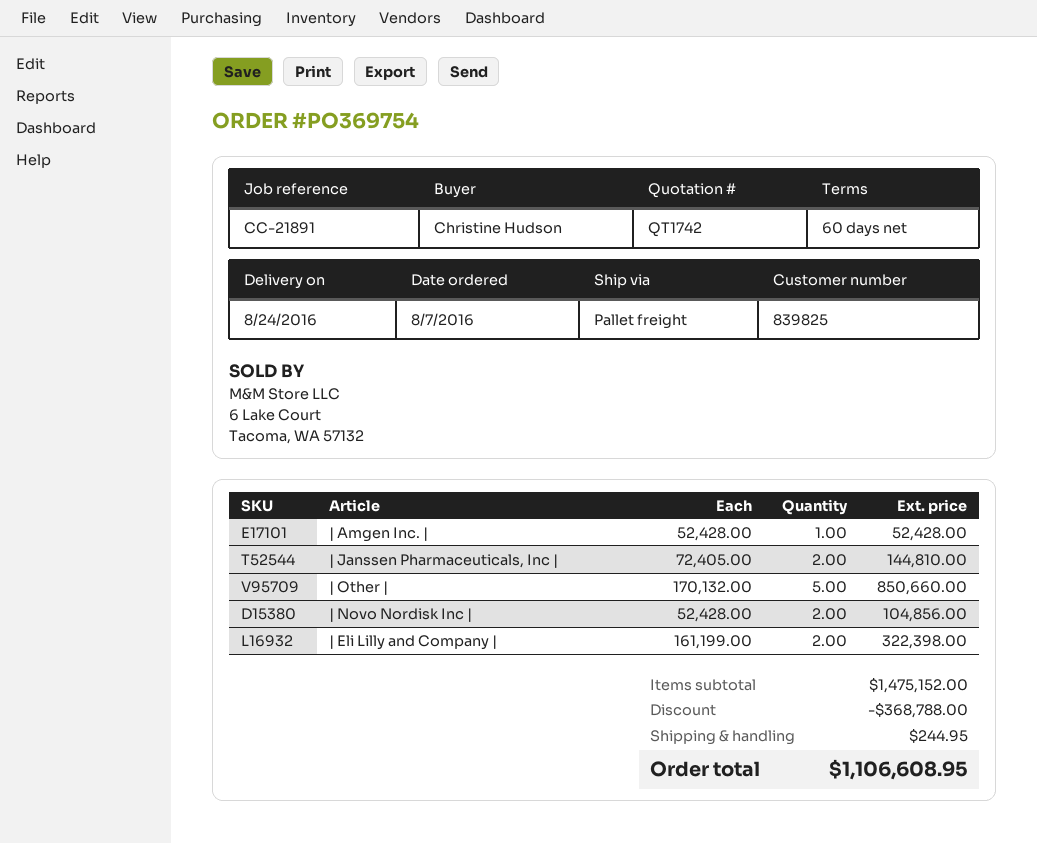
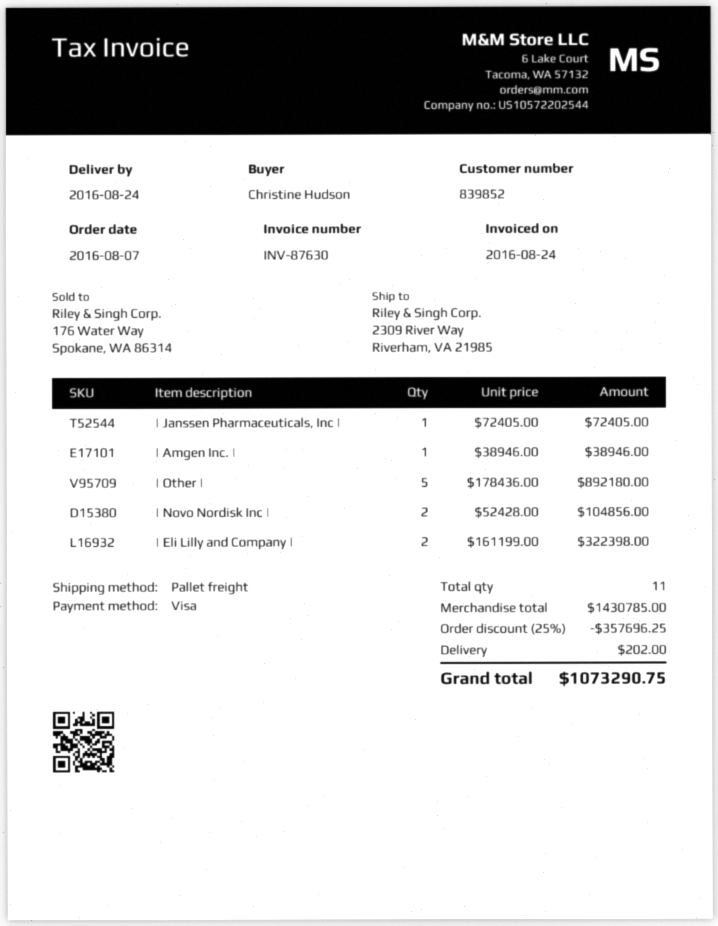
customer number: 839825 -> 839852
| Amgen Inc. |: 1 x 52428.00 = 52428.00 -> 1 x 38946.00 = 38946.00
| Janssen Pharmaceuticals, Inc |: 2 x 72405.00 = 144810.00 -> 1 x 72405.00 = 72405.00
| Other |: 5 x 170132.00 = 850660.00 -> 5 x 178436.00 = 892180.00
subtotal: 1475152.00 -> 1430785.00
discount: 368788.00 -> 357696.25
shipping: 244.95 -> 202.00
total: 1106608.95 -> 1073290.75

